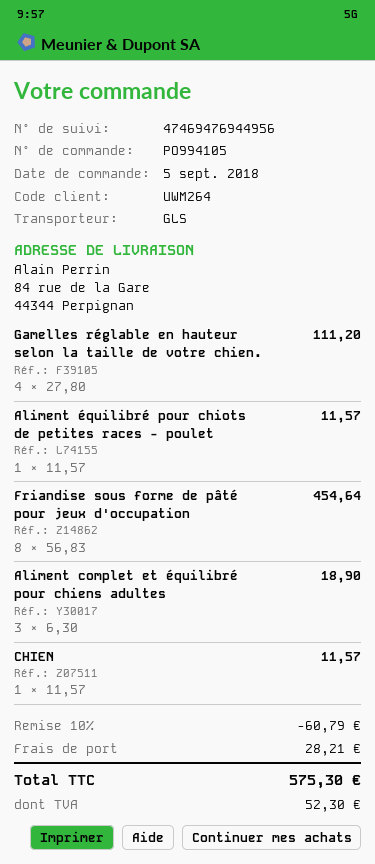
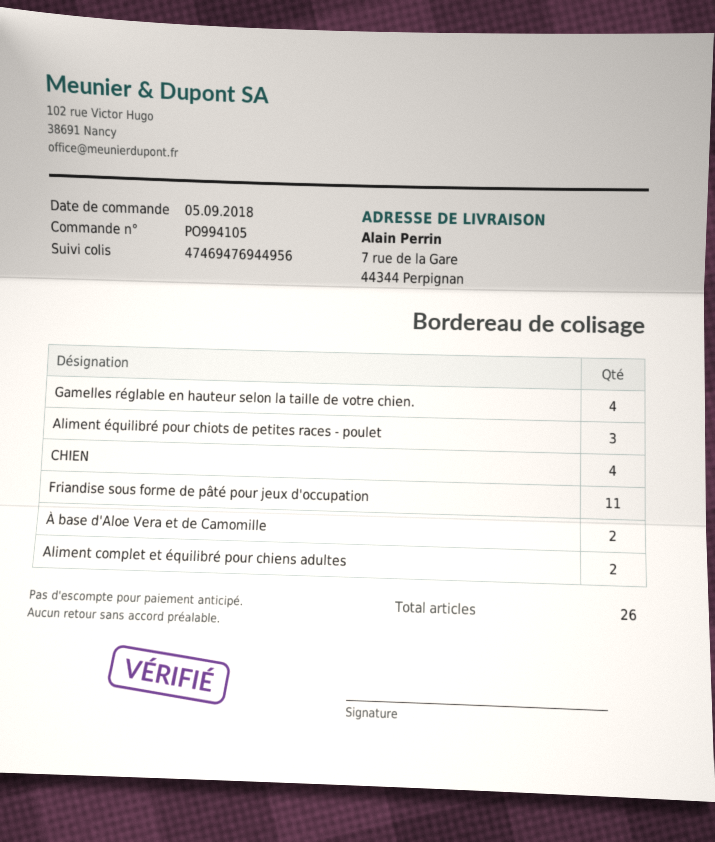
ship to: 84 rue de la Gare, 44344 Perpignan -> 7 rue de la Gare, 44344 Perpignan
Aliment équilibré pour chiots de petites races - poulet: 1 -> 3
Friandise sous forme de pâté pour jeux d'occupation: 8 -> 11
Aliment complet et équilibré pour chiens adultes: 3 -> 2
CHIEN: 1 -> 4
À base d'Aloe Vera et de Camomille: none -> 2

